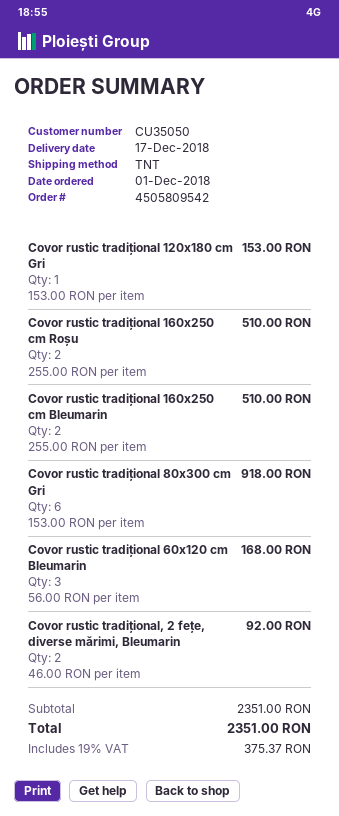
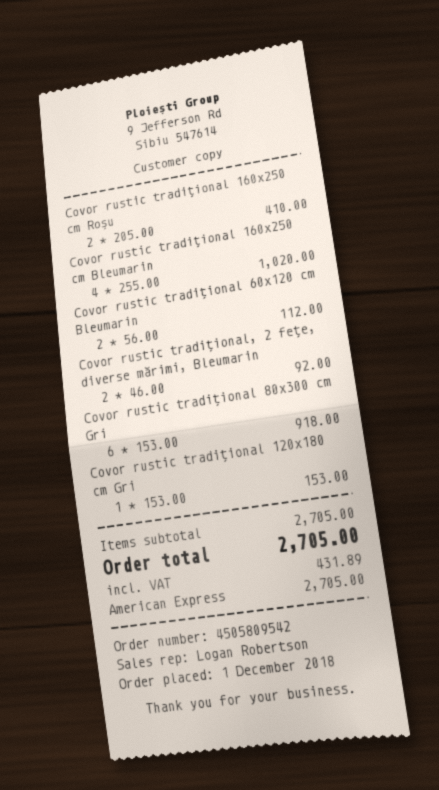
Covor rustic tradițional 160x250 cm Roșu: 2 x 255.00 = 510.00 -> 2 x 205.00 = 410.00
Covor rustic tradițional 160x250 cm Bleumarin: 2 x 255.00 = 510.00 -> 4 x 255.00 = 1020.00
Covor rustic tradițional 60x120 cm Bleumarin: 3 x 56.00 = 168.00 -> 2 x 56.00 = 112.00
subtotal: 2351.00 -> 2705.00
tax: 375.37 -> 431.89
total: 2351.00 -> 2705.00

